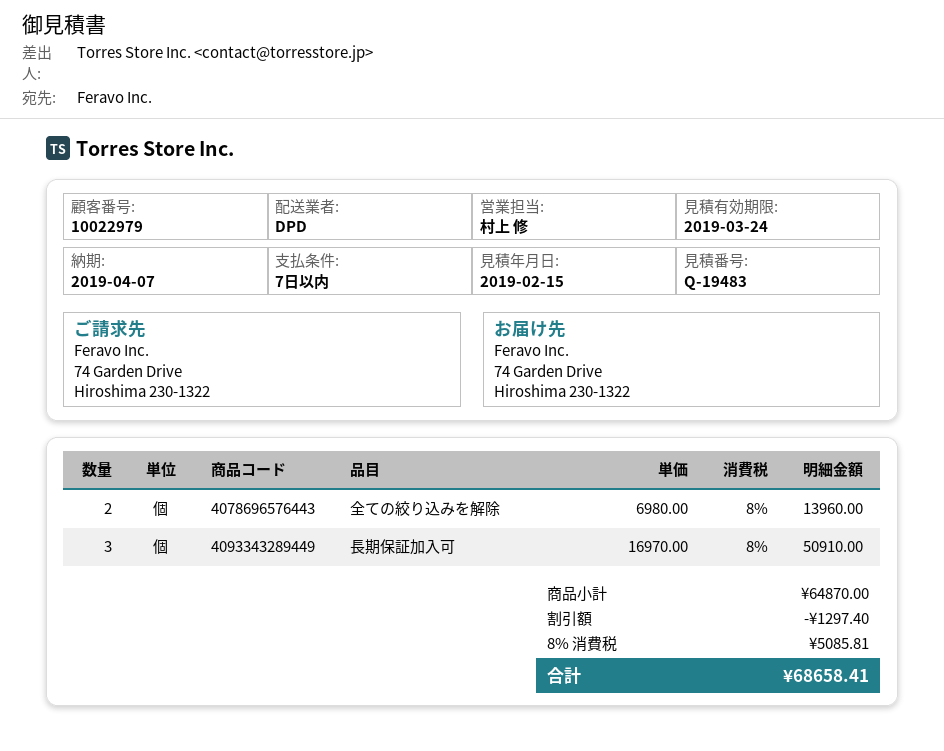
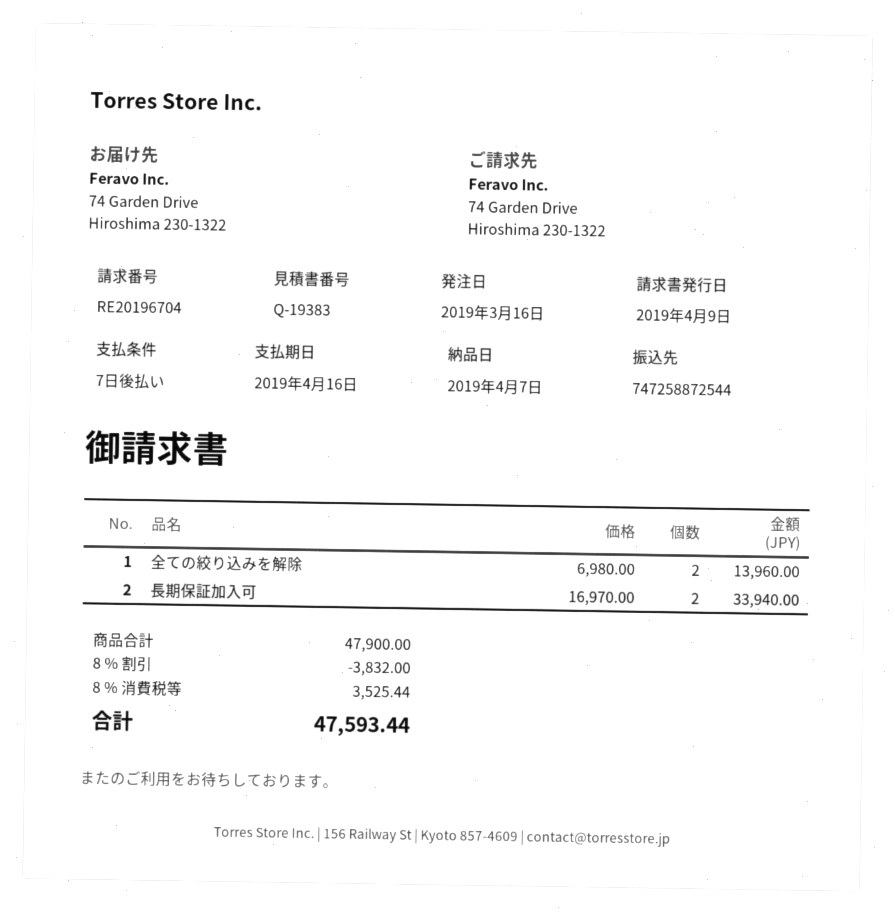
quote number: Q-19483 -> Q-19383
長期保証加入可: 3 x 16970.00 = 50910.00 -> 2 x 16970.00 = 33940.00
subtotal: 64870.00 -> 47900.00
discount: 1297.40 -> 3832.00
tax: 8% = 5085.81 -> 8% = 3525.44
total: 68658.41 -> 47593.44

